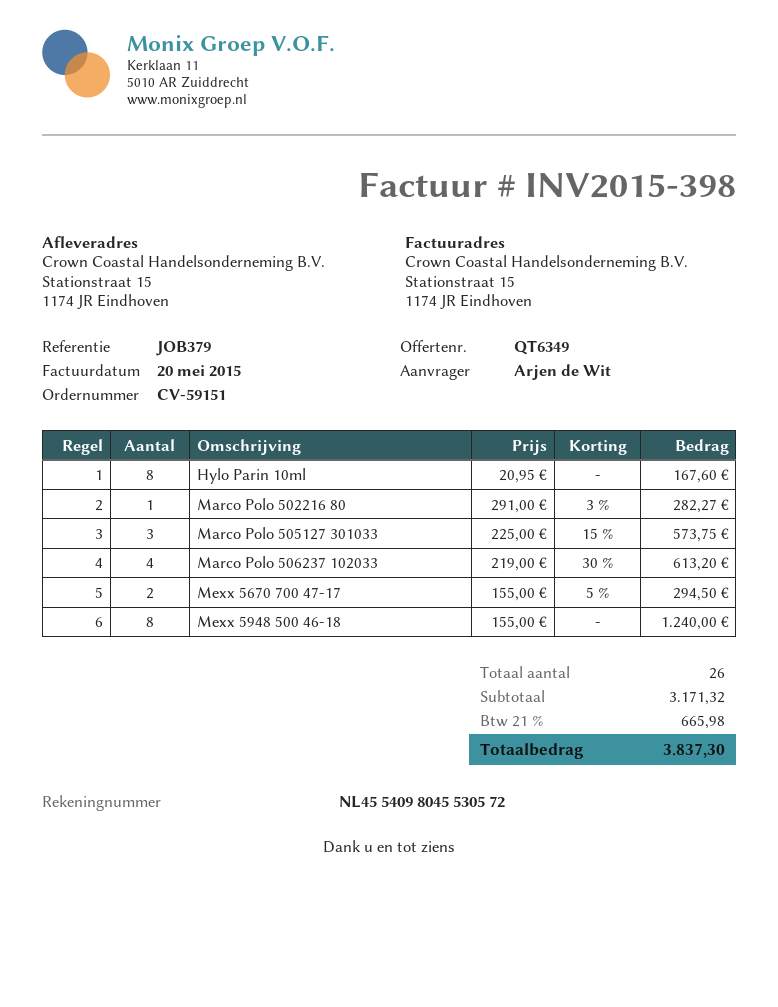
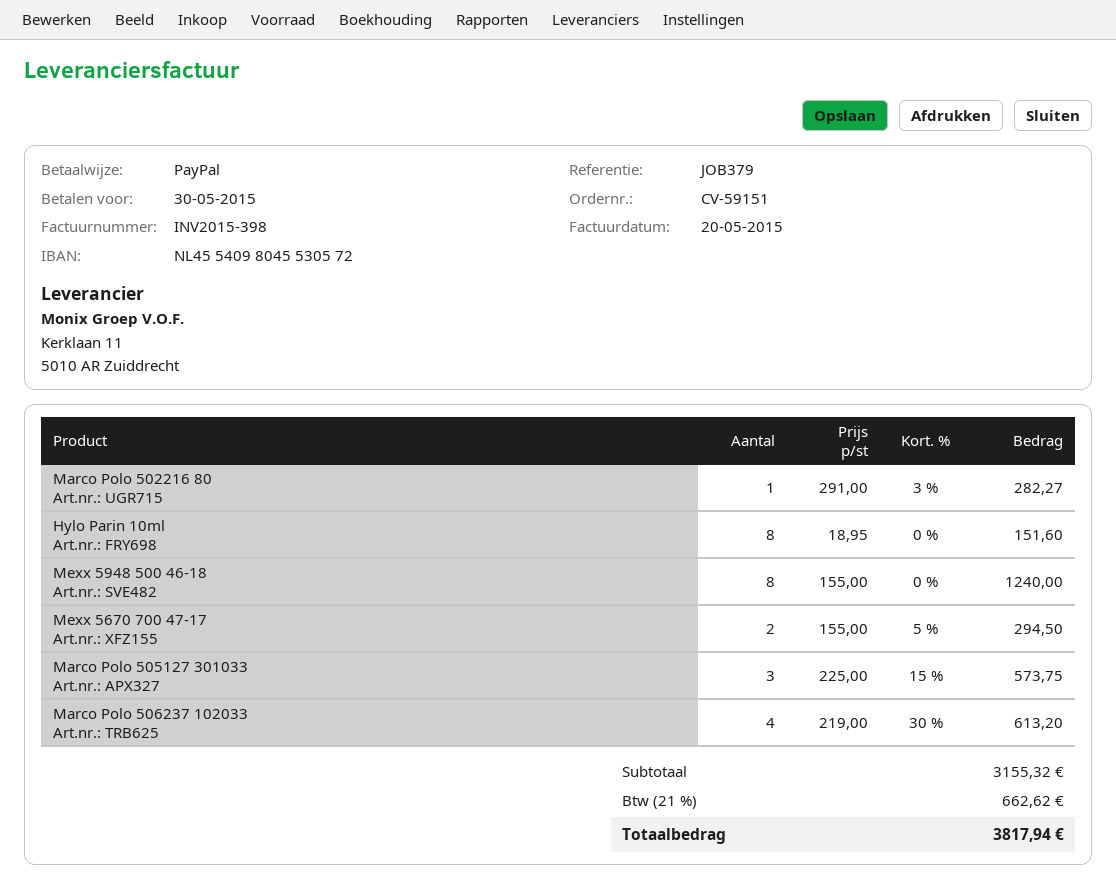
Hylo Parin 10ml: 8 x 20.95 = 167.60 -> 8 x 18.95 = 151.60
subtotal: 3171.32 -> 3155.32
tax: 21% = 665.98 -> 21% = 662.62
total: 3837.30 -> 3817.94

